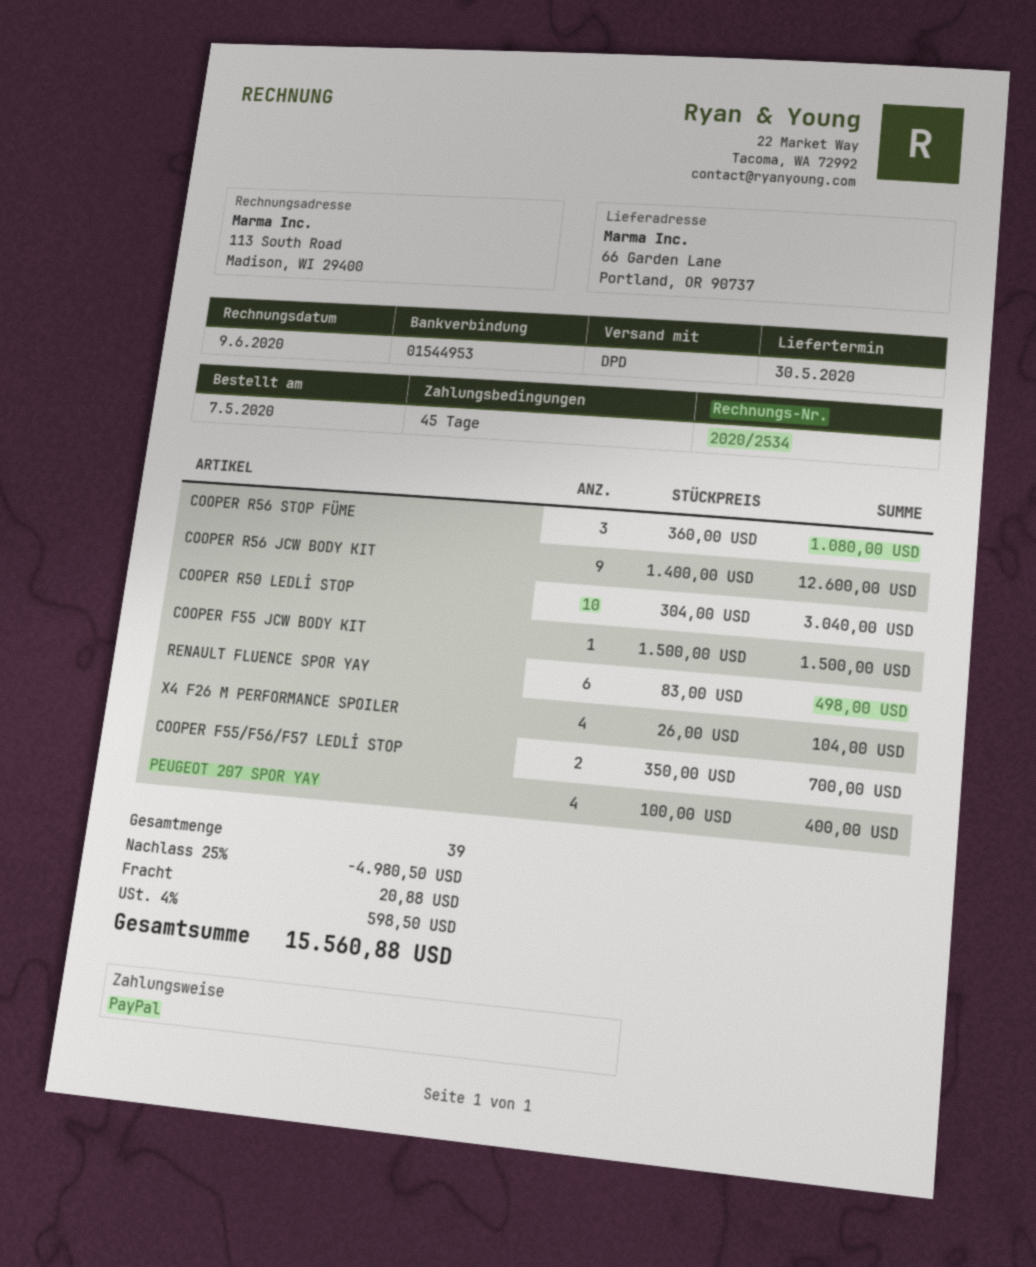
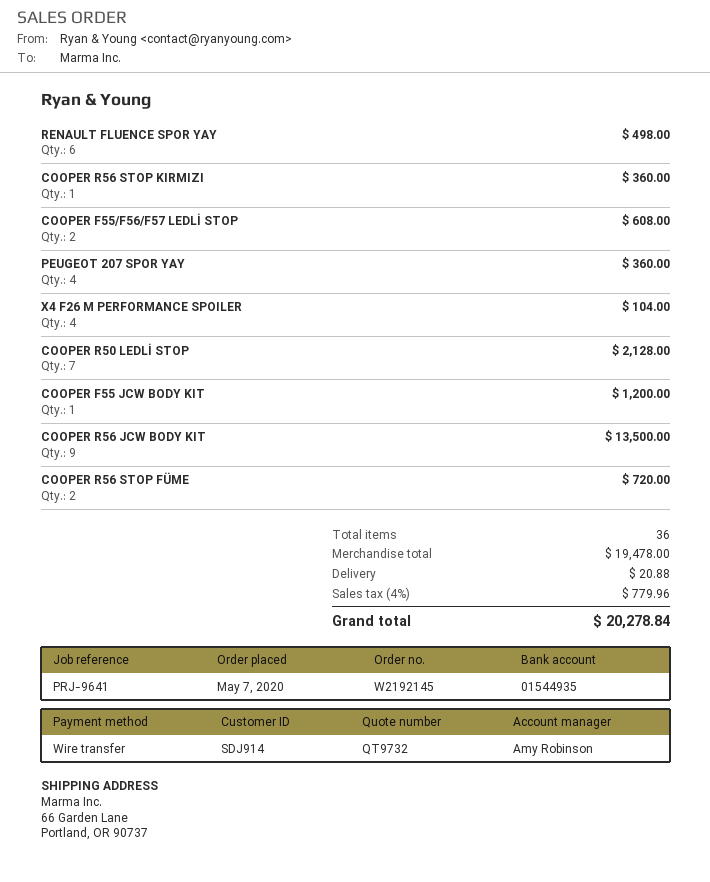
payment method: PayPal -> bank transfer
bank account: 01544953 -> 01544935
COOPER R56 STOP FÜME: 3 for 1080.00 -> 2 for 720.00
COOPER R56 JCW BODY KIT: 9 for 12600.00 -> 9 for 13500.00
COOPER R50 LEDLİ STOP: 10 for 3040.00 -> 7 for 2128.00
COOPER F55 JCW BODY KIT: 1 for 1500.00 -> 1 for 1200.00
COOPER F55/F56/F57 LEDLİ STOP: 2 for 700.00 -> 2 for 608.00
PEUGEOT 207 SPOR YAY: 4 for 400.00 -> 4 for 360.00
COOPER R56 STOP KIRMIZI: none -> 1 for 360.00
total quantity: 39 -> 36
discount: 25% = 4980.50 -> none
tax: 4% = 598.50 -> 4% = 779.96
total: 15560.88 -> 20278.84

